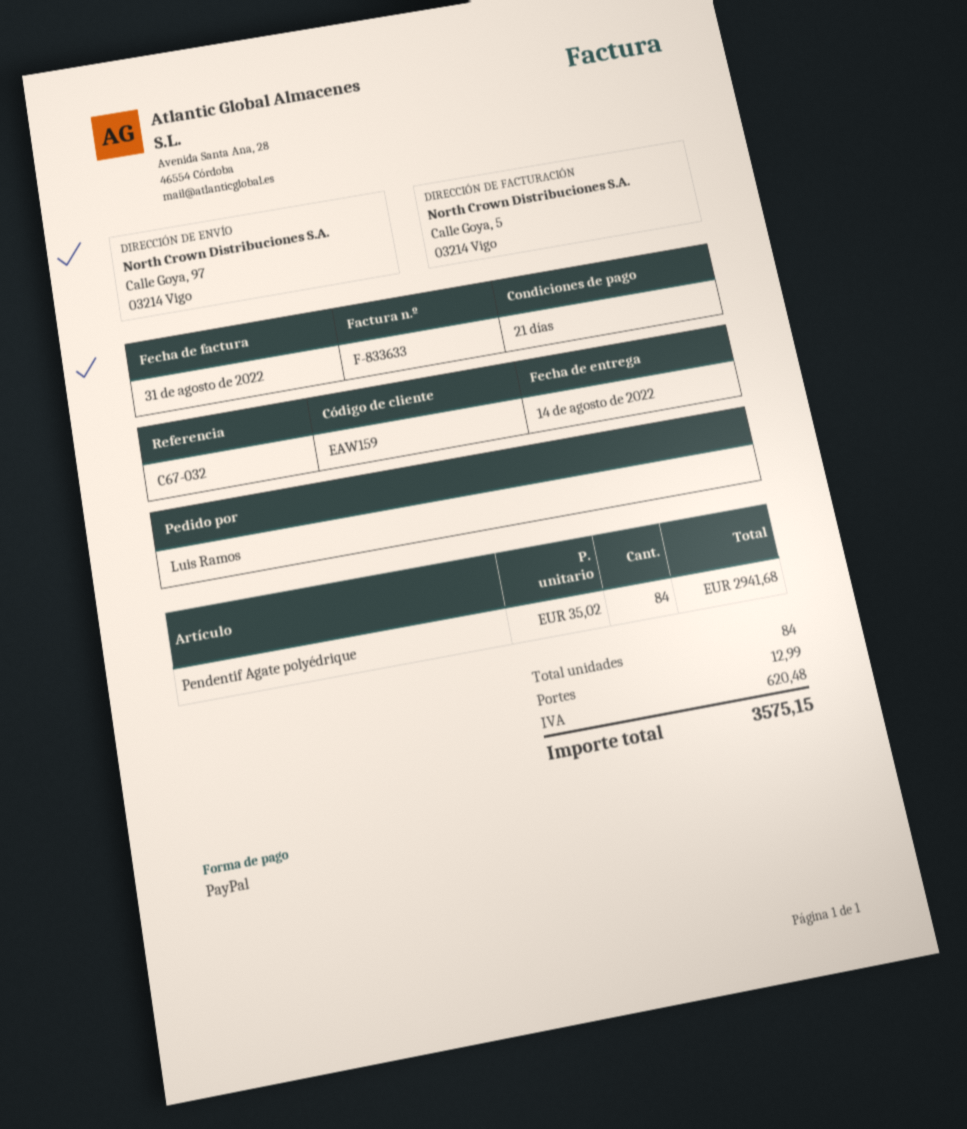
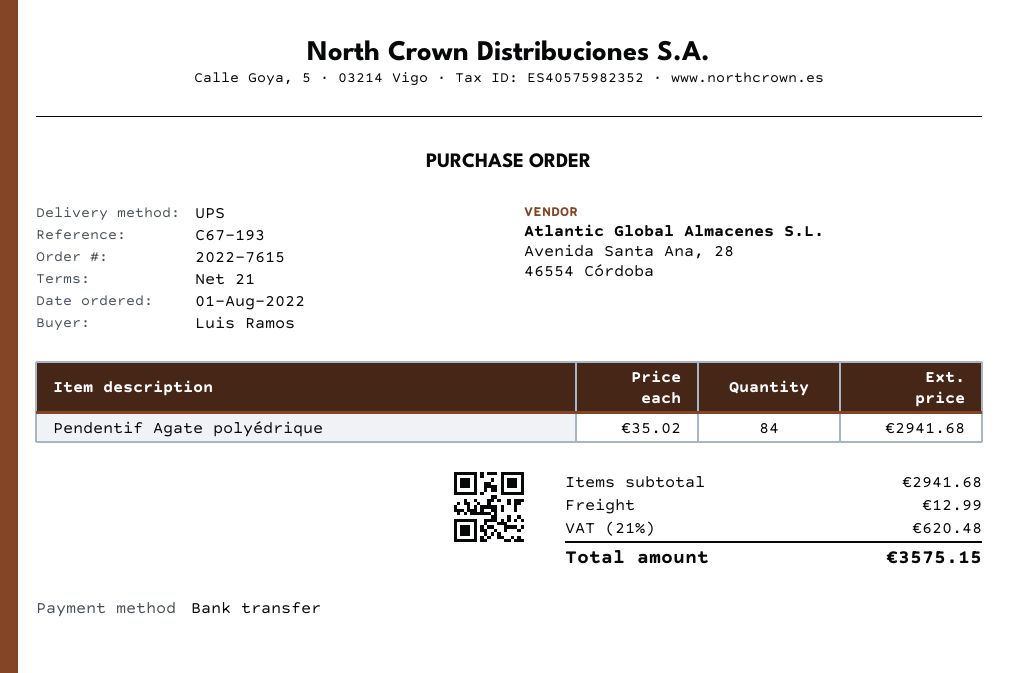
reference: C67-032 -> C67-193
payment method: PayPal -> bank transfer

